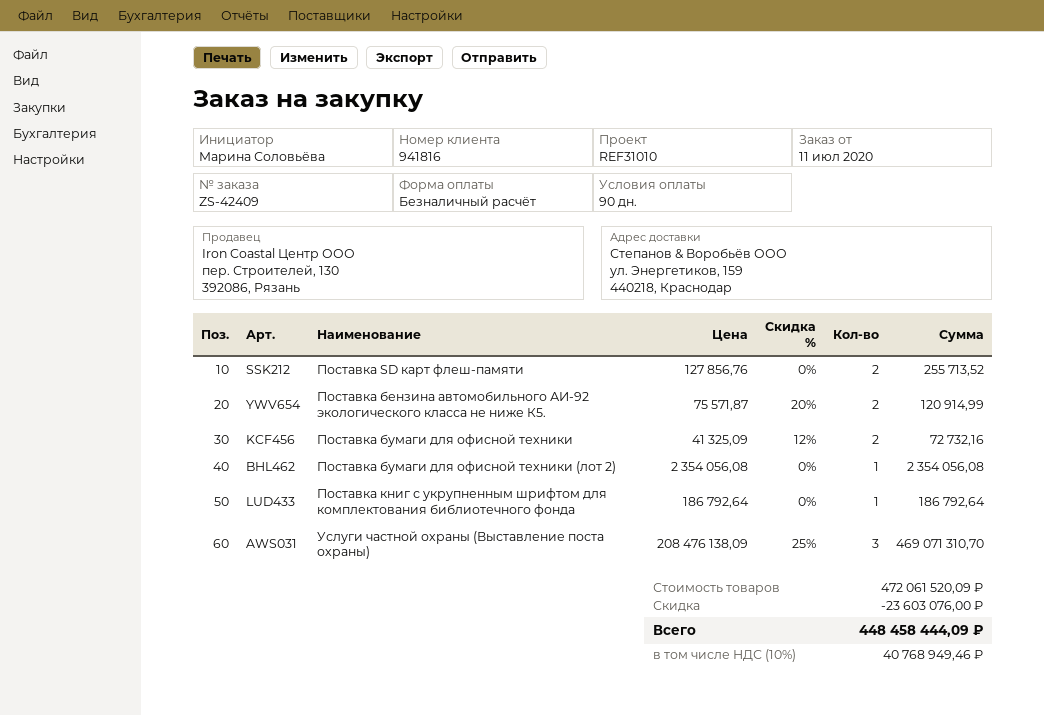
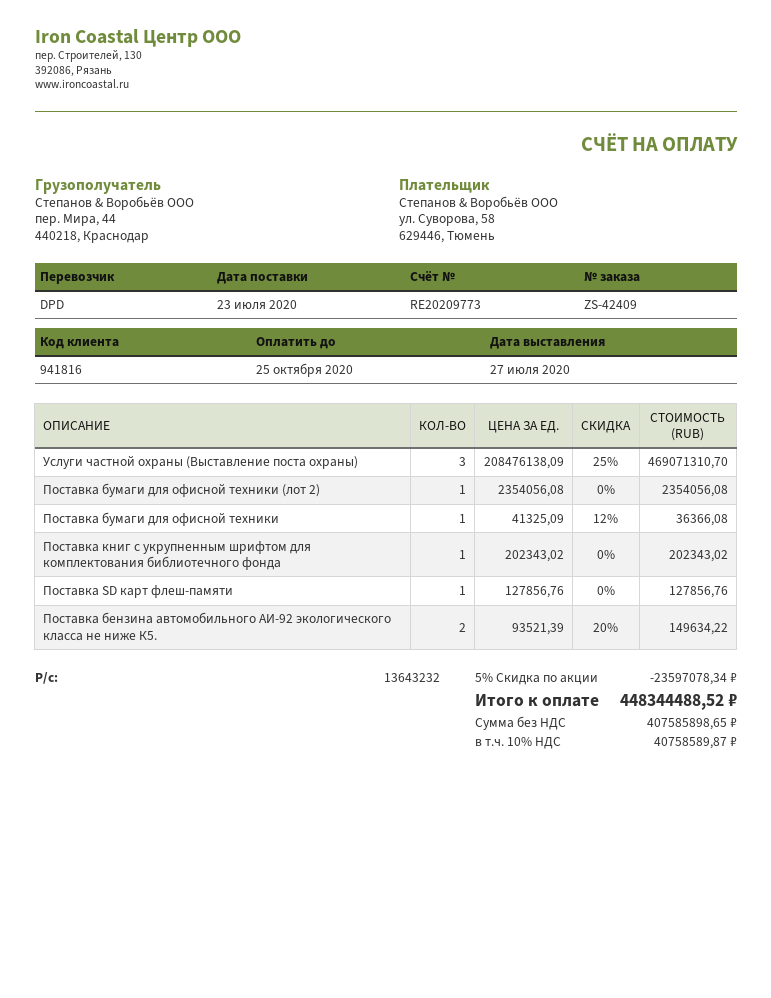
ship to: ул. Энергетиков, 159, 440218, Краснодар -> пер. Мира, 44, 440218, Краснодар
Поставка SD карт флеш-памяти: 2 x 127856.76 = 255713.52 -> 1 x 127856.76 = 127856.76
Поставка бензина автомобильного АИ-92 экологического класса не ниже К5.: 2 x 75571.87 - 20% = 120914.99 -> 2 x 93521.39 - 20% = 149634.22
Поставка бумаги для офисной техники: 2 x 41325.09 - 12% = 72732.16 -> 1 x 41325.09 - 12% = 36366.08
Поставка книг с укрупненным шрифтом для комплектования библиотечного фонда: 1 x 186792.64 = 186792.64 -> 1 x 202343.02 = 202343.02
discount: 23603076.00 -> 23597078.34
tax: 10% = 40768949.46 -> 10% = 40758589.87
total: 448458444.09 -> 448344488.52

